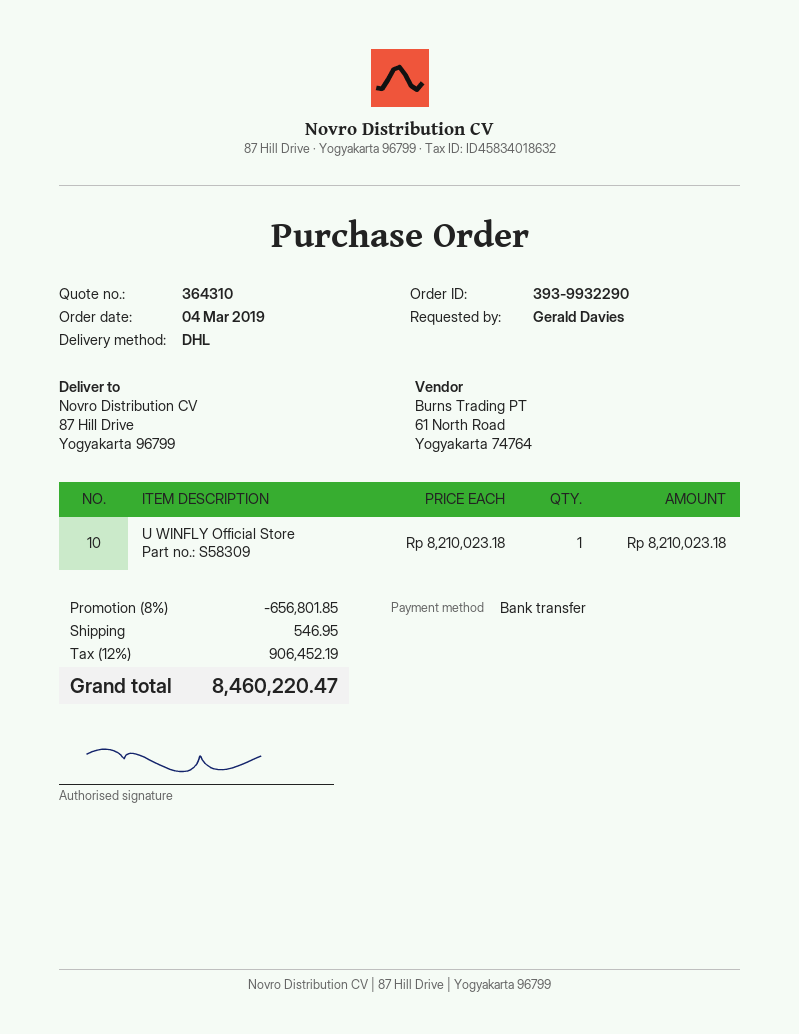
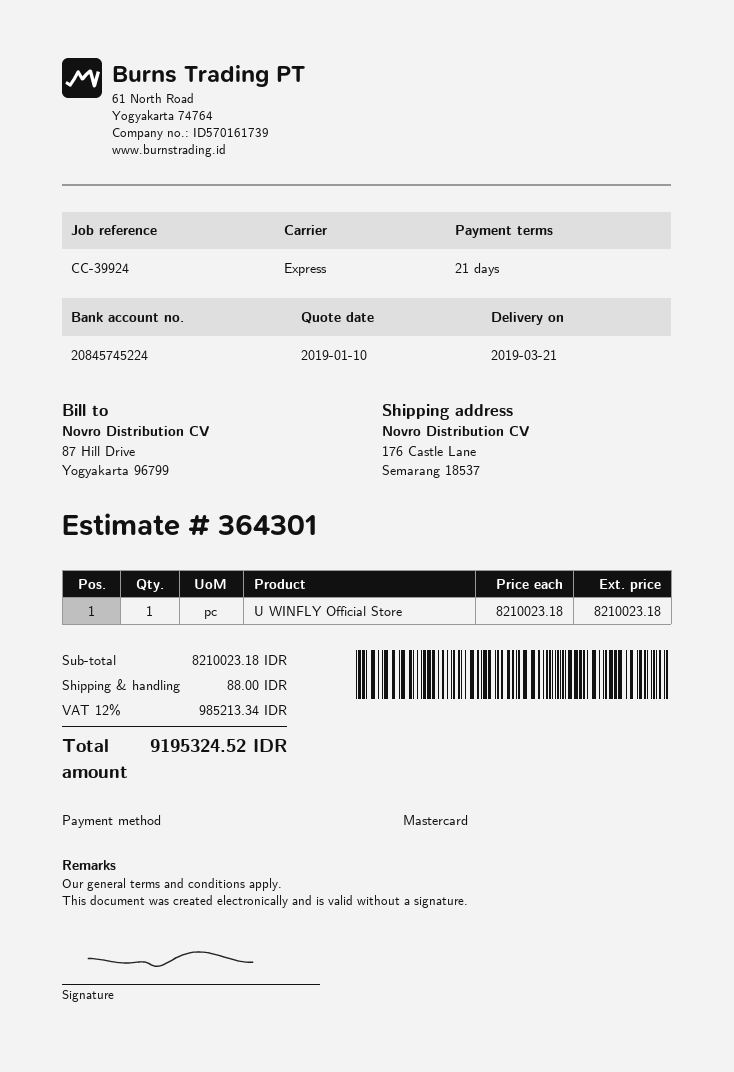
quote number: 364310 -> 364301
payment method: bank transfer -> Mastercard
shipping method: DHL -> express
ship to: 87 Hill Drive, Yogyakarta 96799 -> 176 Castle Lane, Semarang 18537
discount: 8% = 656801.85 -> none
shipping: 546.95 -> 88.00
tax: 12% = 906452.19 -> 12% = 985213.34
total: 8460220.47 -> 9195324.52

